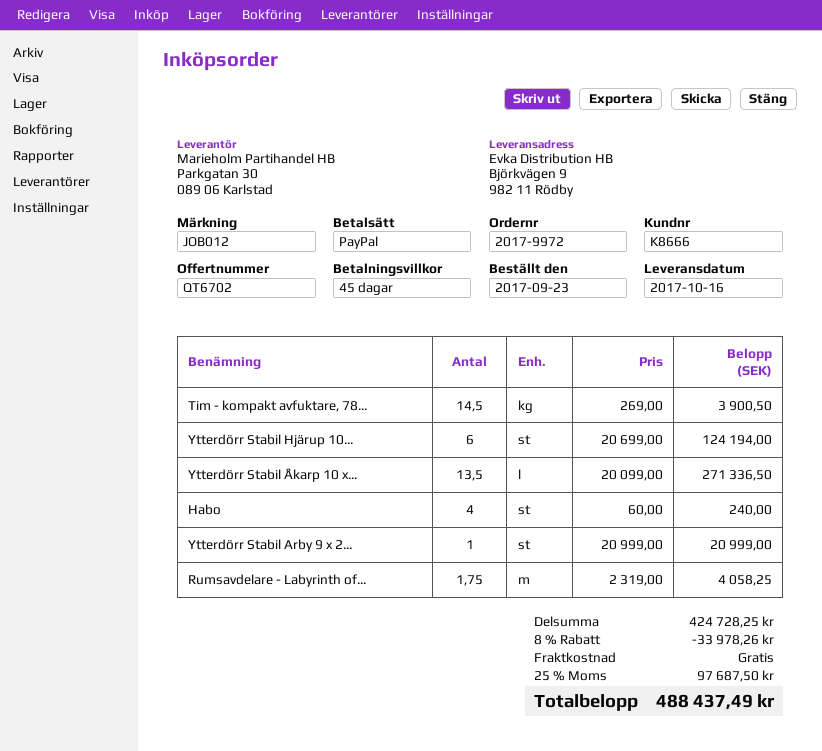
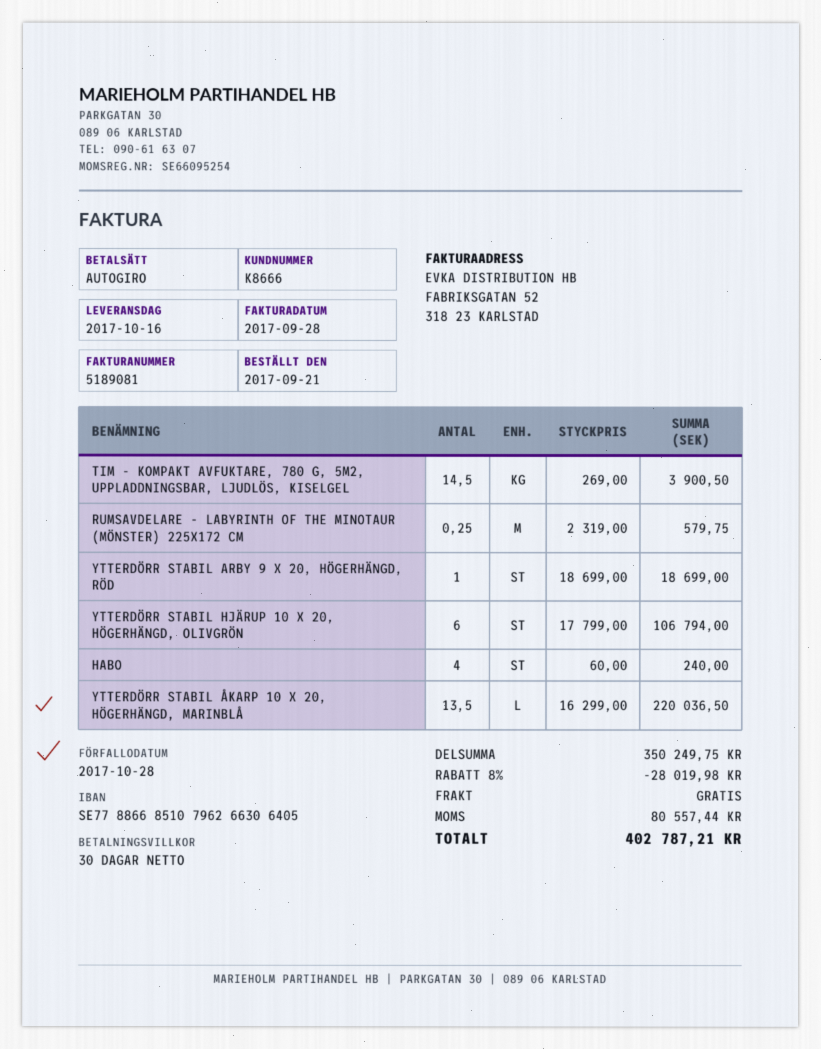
order date: 2017-09-23 -> 2017-09-21
payment terms: 45 days -> 30 days
payment method: PayPal -> direct debit
Ytterdörr Stabil Hjärup 10...: 6 x 20699.00 = 124194.00 -> 6 x 17799.00 = 106794.00
Ytterdörr Stabil Åkarp 10 x...: 13.5 x 20099.00 = 271336.50 -> 13.5 x 16299.00 = 220036.50
Ytterdörr Stabil Arby 9 x 2...: 1 x 20999.00 = 20999.00 -> 1 x 18699.00 = 18699.00
Rumsavdelare - Labyrinth of...: 1.75 x 2319.00 = 4058.25 -> 0.25 x 2319.00 = 579.75
subtotal: 424728.25 -> 350249.75
discount: 8% = 33978.26 -> 8% = 28019.98
tax: 97687.50 -> 80557.44
total: 488437.49 -> 402787.21

